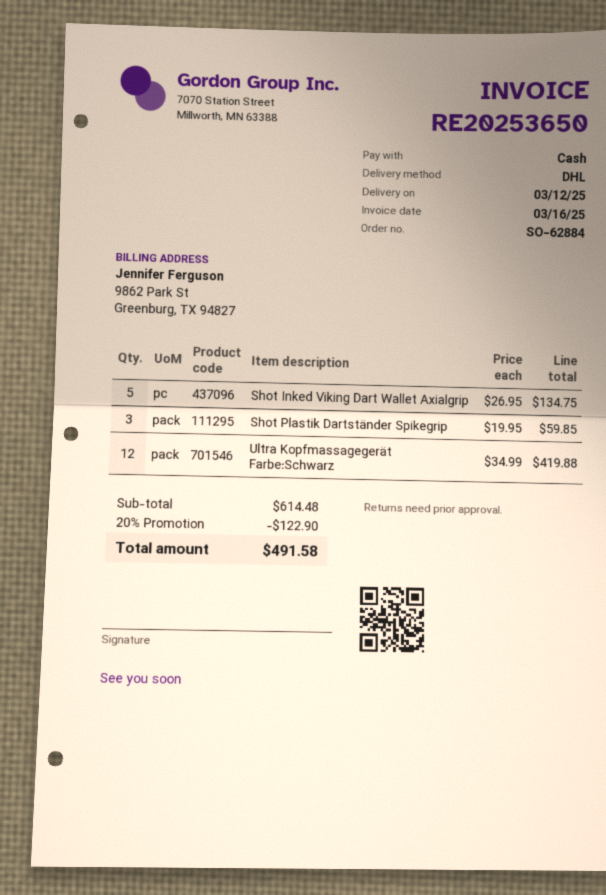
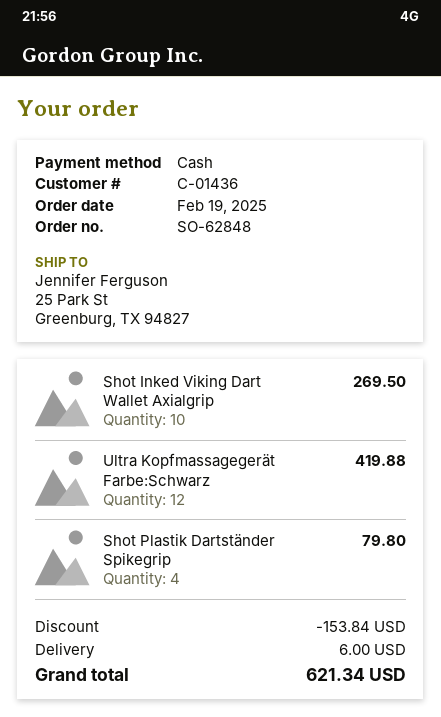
order number: SO-62884 -> SO-62848
Shot Inked Viking Dart Wallet Axialgrip: 5 for 134.75 -> 10 for 269.50
Shot Plastik Dartständer Spikegrip: 3 for 59.85 -> 4 for 79.80
discount: 122.90 -> 153.84
shipping: none -> 6.00
total: 491.58 -> 621.34

